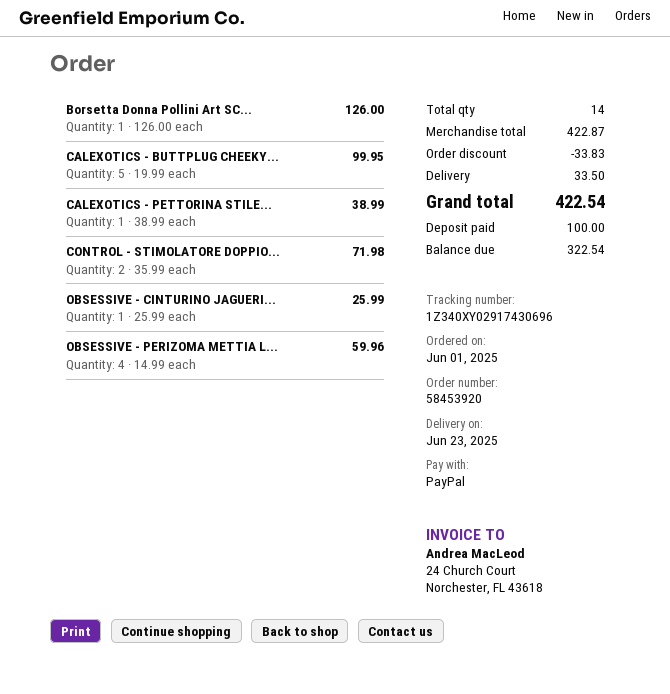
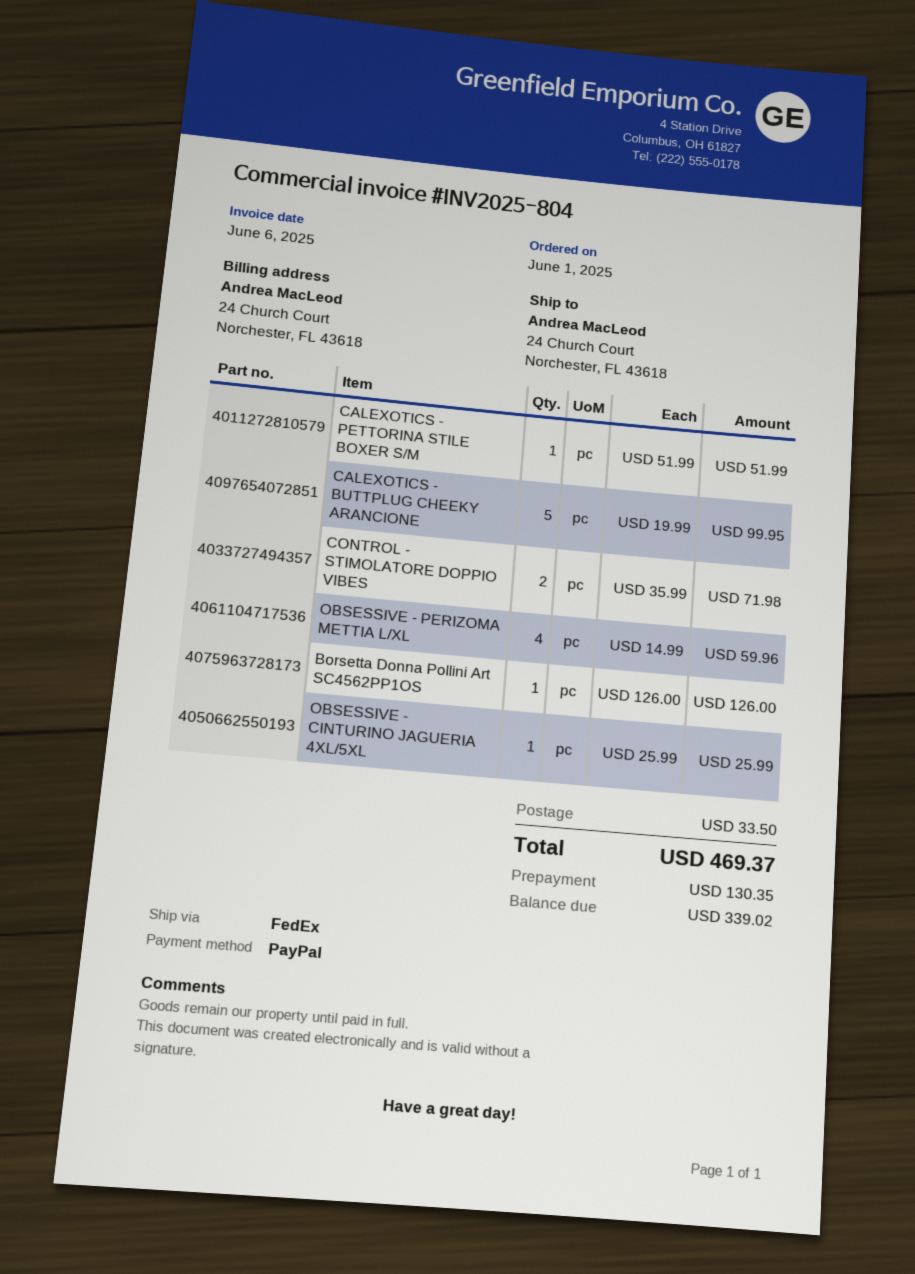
CALEXOTICS - PETTORINA STILE...: 1 x 38.99 = 38.99 -> 1 x 51.99 = 51.99
discount: 33.83 -> none
total: 422.54 -> 469.37
deposit: 100.00 -> 130.35
balance: 322.54 -> 339.02

